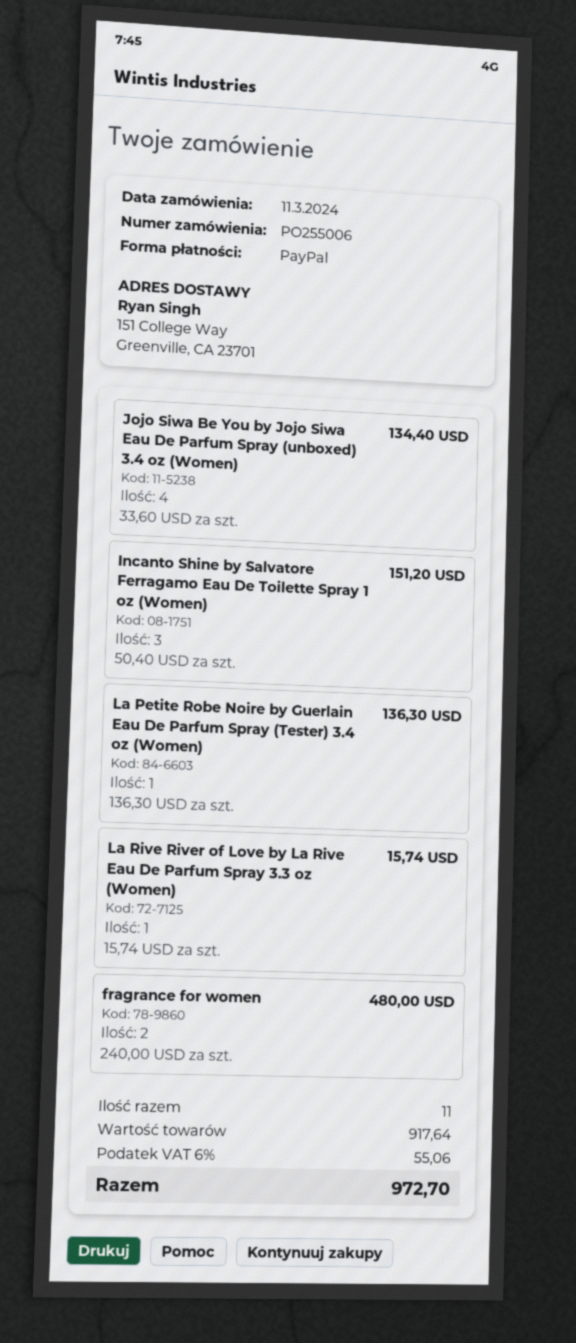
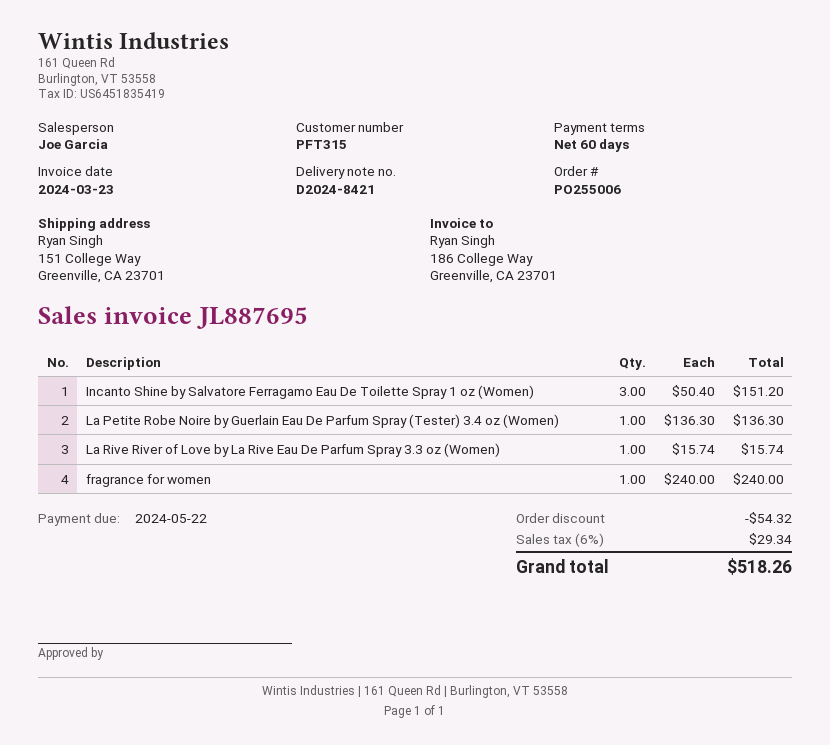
Jojo Siwa Be You by Jojo Siwa Eau De Parfum Spray (unboxed) 3.4 oz (Women): 4 x 33.60 = 134.40 -> none
fragrance for women: 2 x 240.00 = 480.00 -> 1 x 240.00 = 240.00
discount: none -> 54.32
tax: 6% = 55.06 -> 6% = 29.34
total: 972.70 -> 518.26

